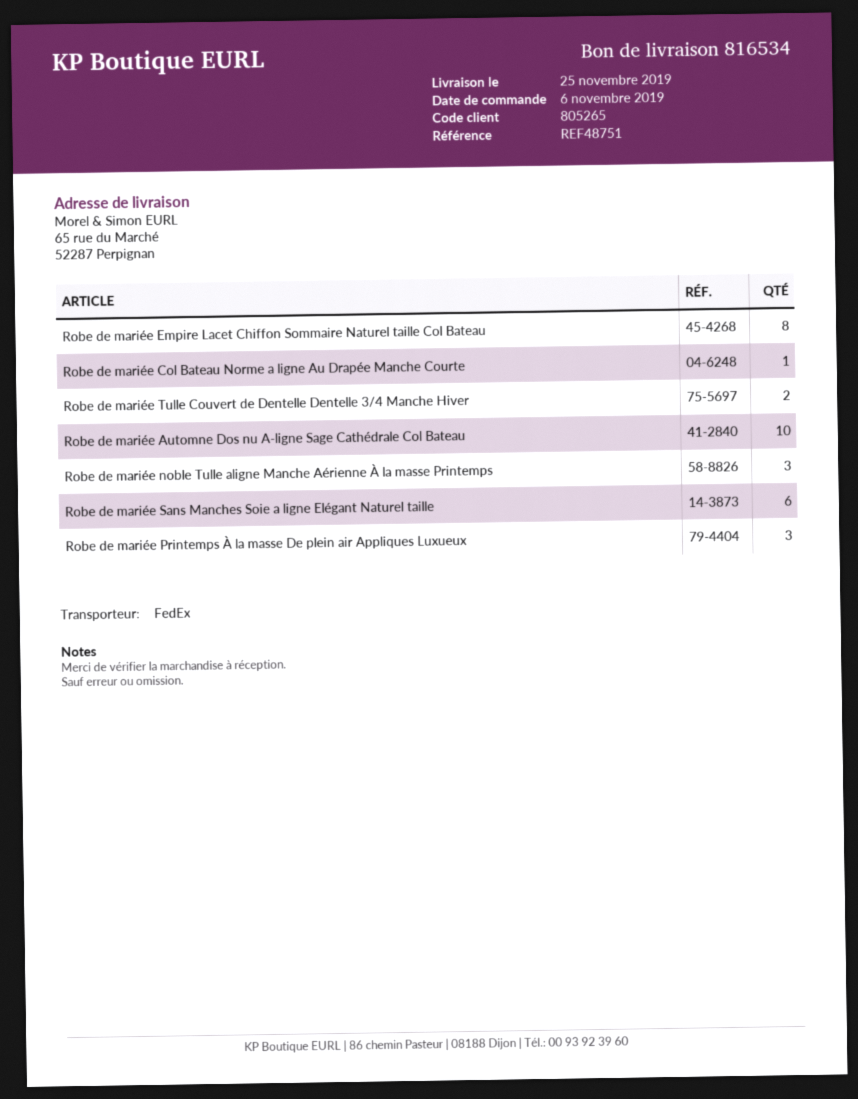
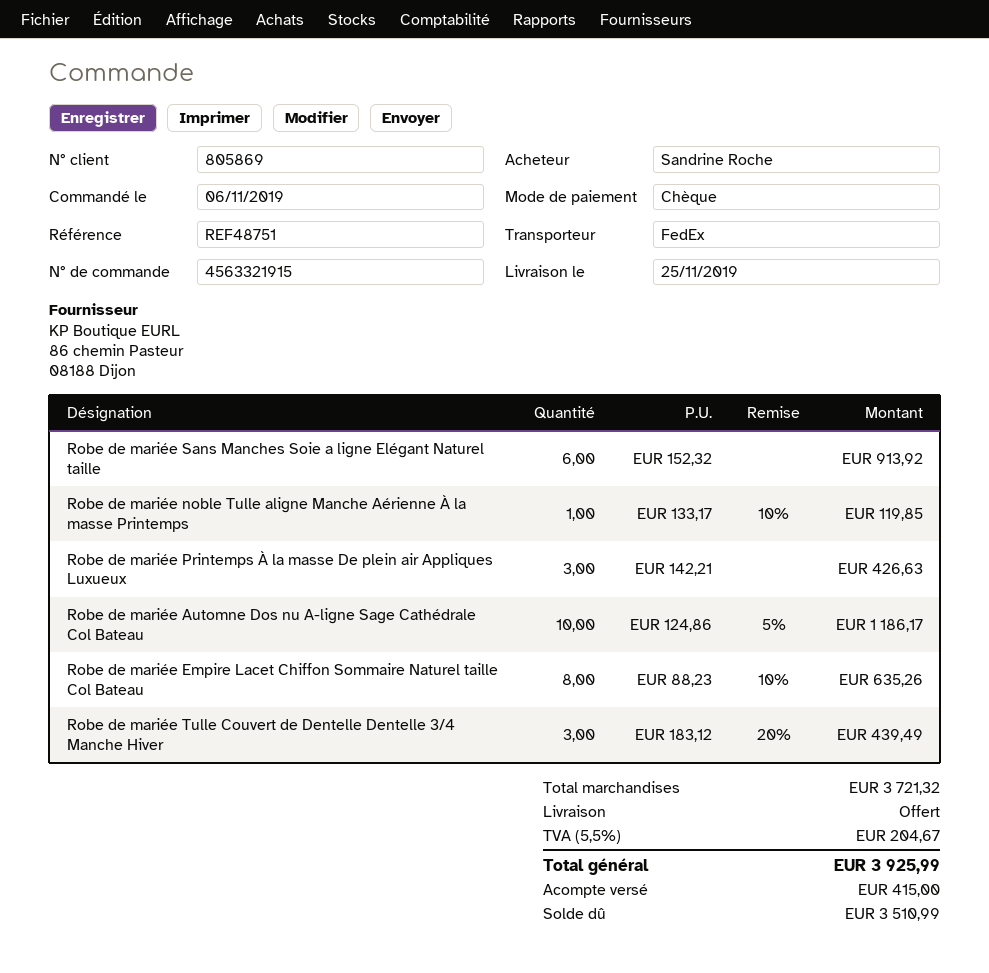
customer number: 805265 -> 805869
Robe de mariée Col Bateau Norme a ligne Au Drapée Manche Courte: 1 -> none
Robe de mariée Tulle Couvert de Dentelle Dentelle 3/4 Manche Hiver: 2 -> 3
Robe de mariée noble Tulle aligne Manche Aérienne À la masse Printemps: 3 -> 1

